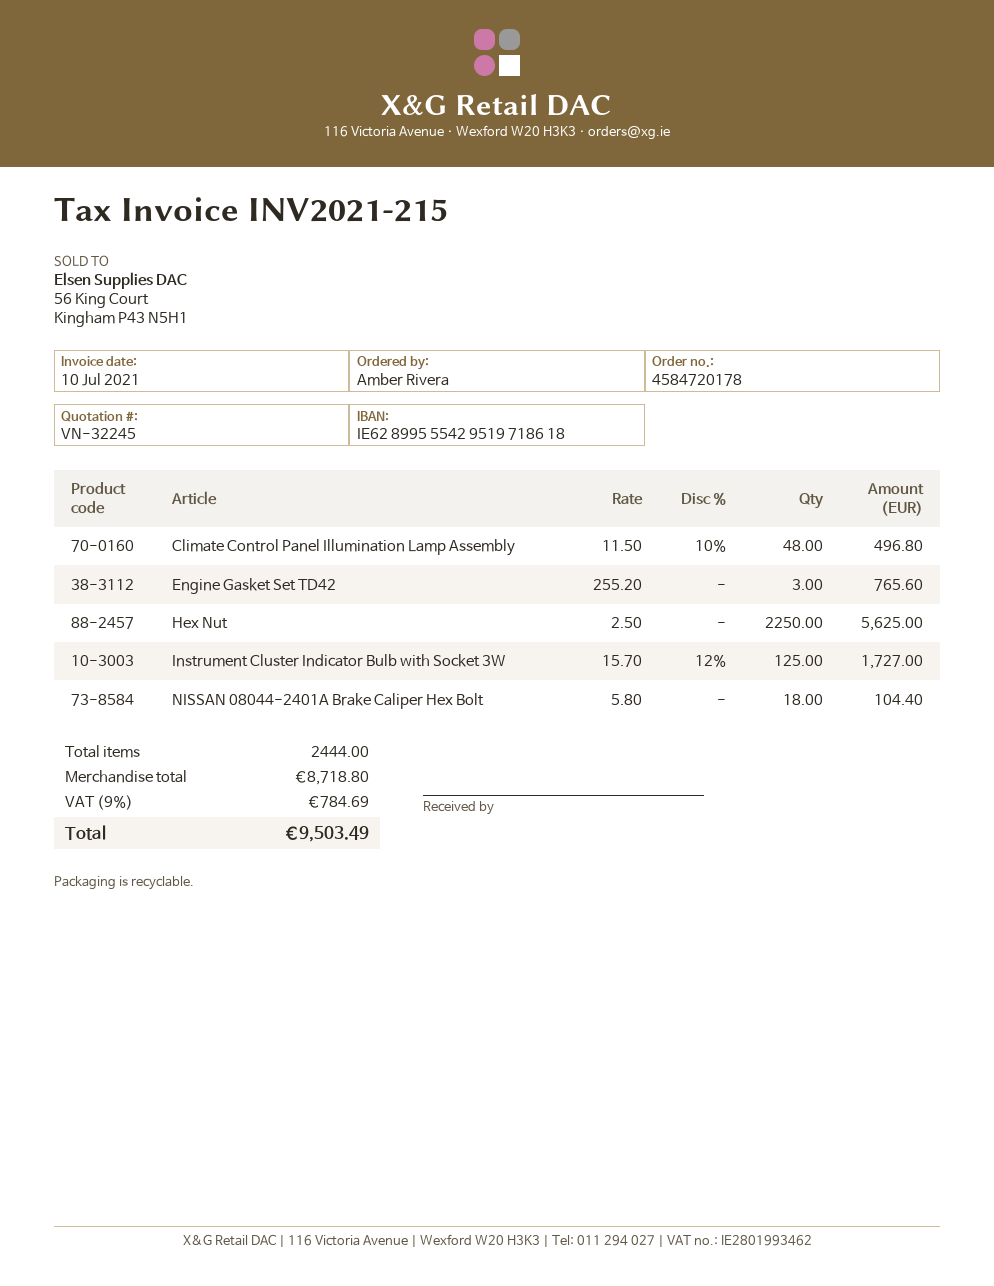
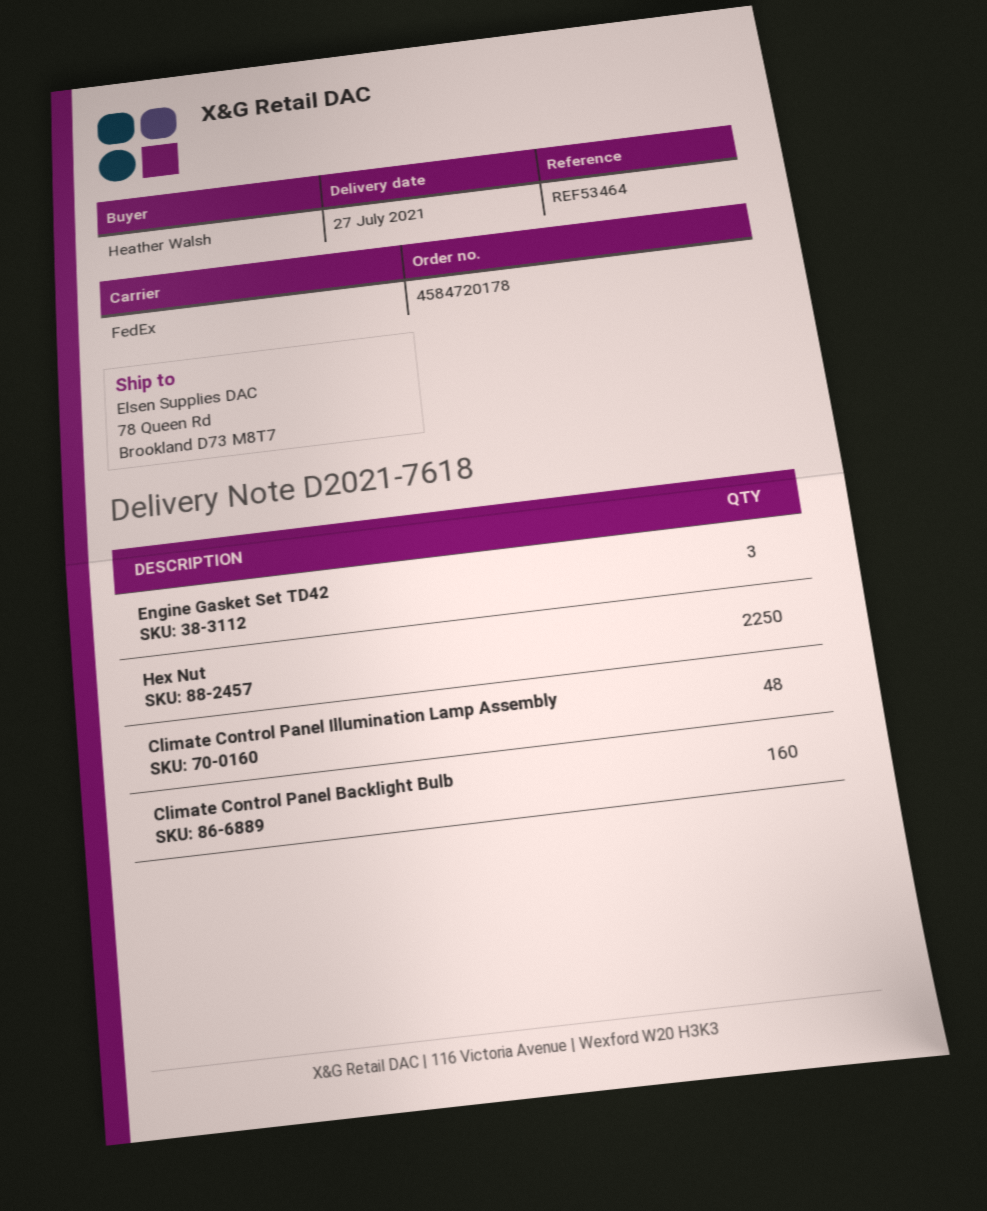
ordered by: Amber Rivera -> Heather Walsh
Instrument Cluster Indicator Bulb with Socket 3W: 125 -> none
NISSAN 08044-2401A Brake Caliper Hex Bolt: 18 -> none
Climate Control Panel Backlight Bulb: none -> 160

